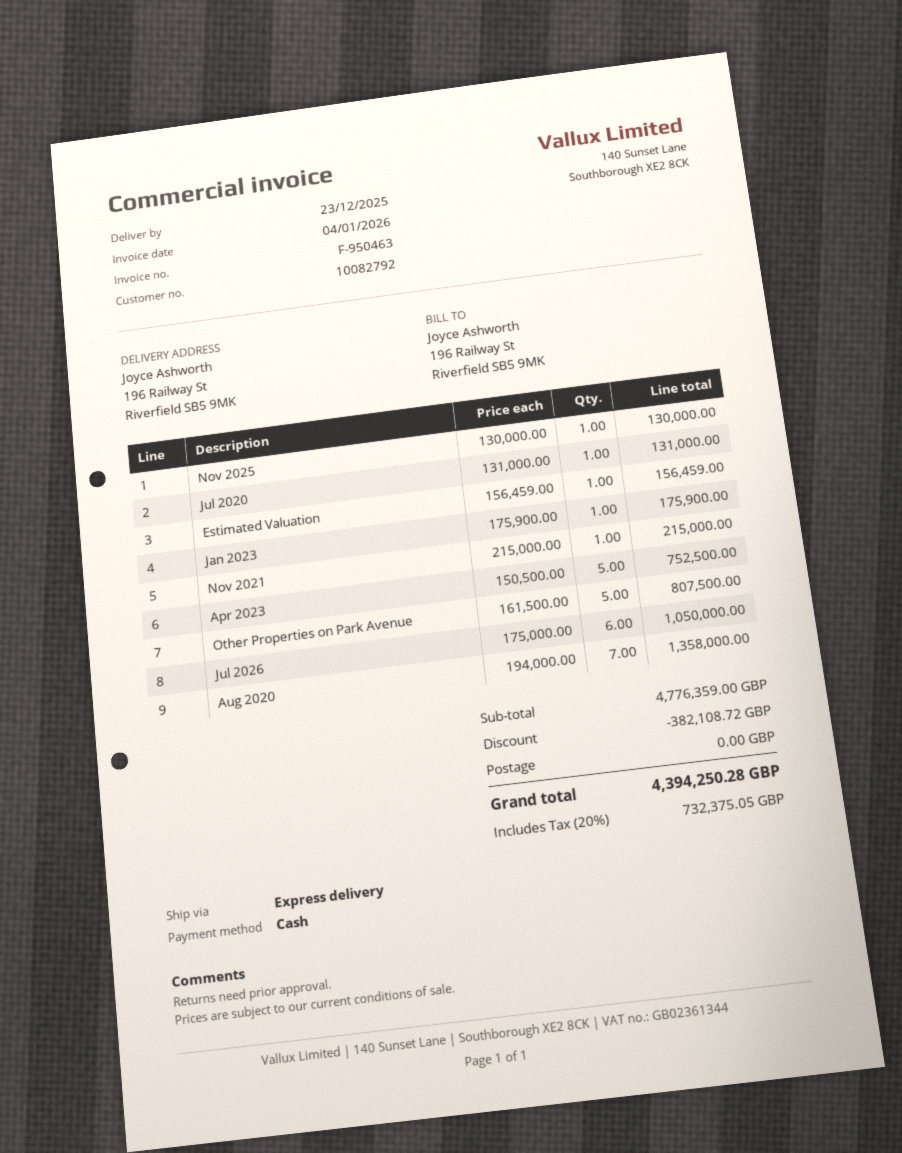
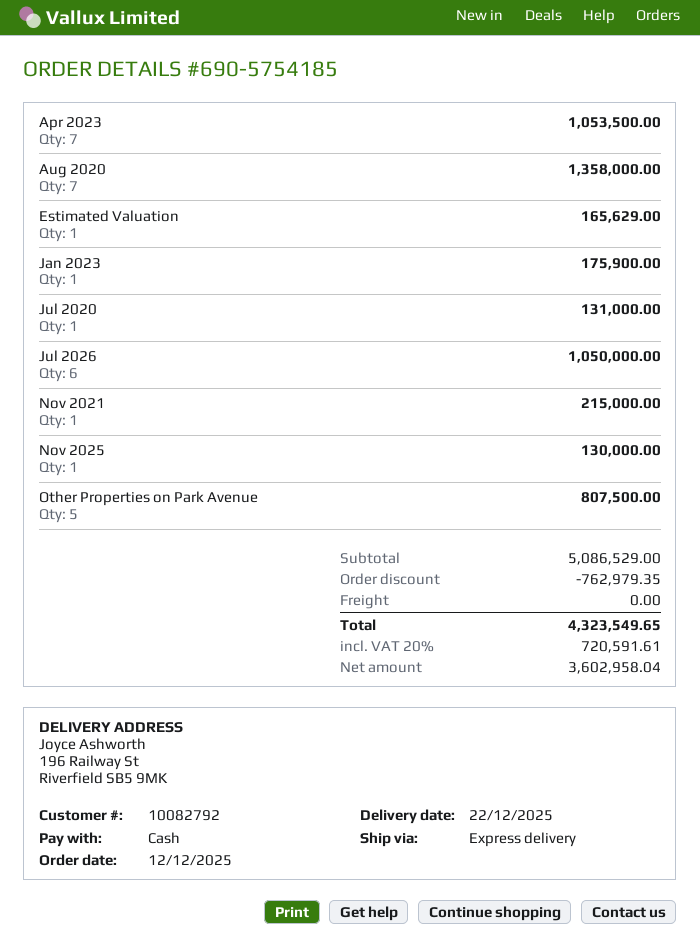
delivery date: 2025-12-23 -> 2025-12-22
Estimated Valuation: 1 for 156459.00 -> 1 for 165629.00
Apr 2023: 5 for 752500.00 -> 7 for 1053500.00
subtotal: 4776359.00 -> 5086529.00
discount: 382108.72 -> 762979.35
tax: 20% = 732375.05 -> 20% = 720591.61
total: 4394250.28 -> 4323549.65

